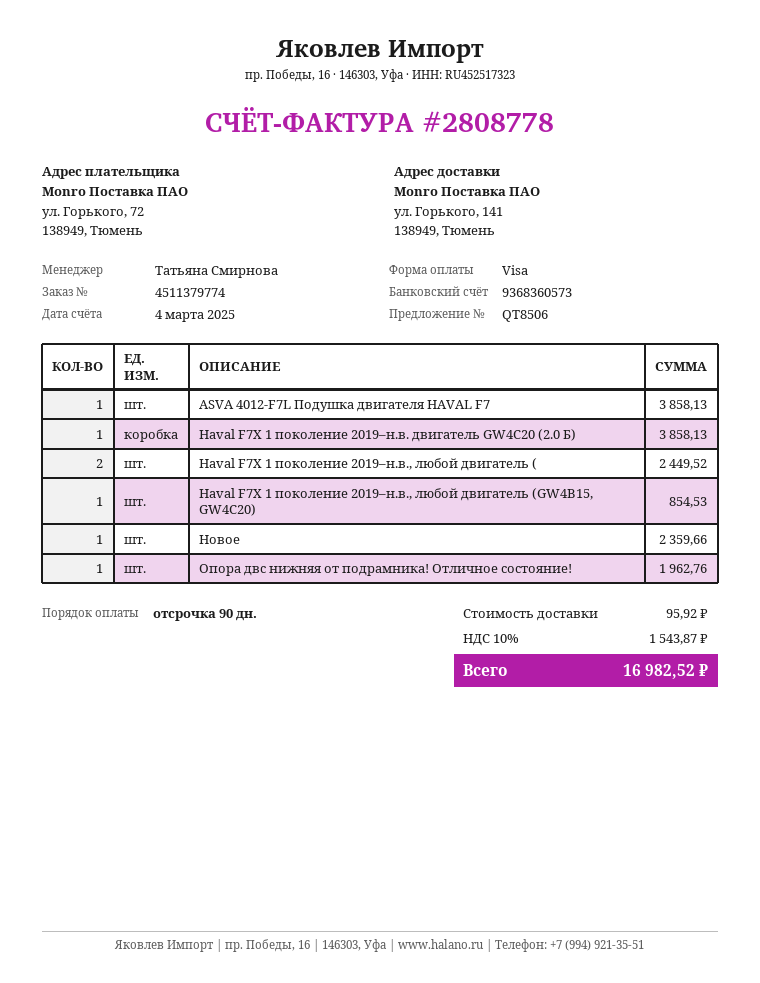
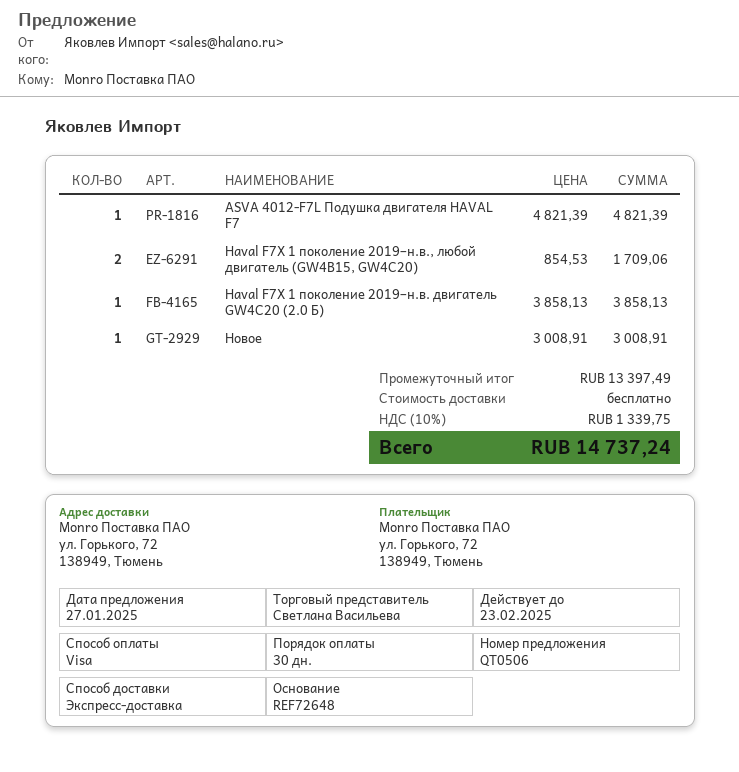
quote number: QT8506 -> QT0506
payment terms: 90 days -> 30 days
sales rep: Татьяна Смирнова -> Светлана Васильева
ship to: ул. Горького, 141, 138949, Тюмень -> ул. Горького, 72, 138949, Тюмень
ASVA 4012-F7L Подушка двигателя HAVAL F7: 1 for 3858.13 -> 1 for 4821.39
Haval F7X 1 поколение 2019–н.в., любой двигатель (: 2 for 2449.52 -> none
Haval F7X 1 поколение 2019–н.в., любой двигатель (GW4B15, GW4C20): 1 for 854.53 -> 2 for 1709.06
Новое: 1 for 2359.66 -> 1 for 3008.91
Опора двс нижняя от подрамника! Отличное состояние!: 1 for 1962.76 -> none
shipping: 95.92 -> 0.00
tax: 10% = 1543.87 -> 10% = 1339.75
total: 16982.52 -> 14737.24

